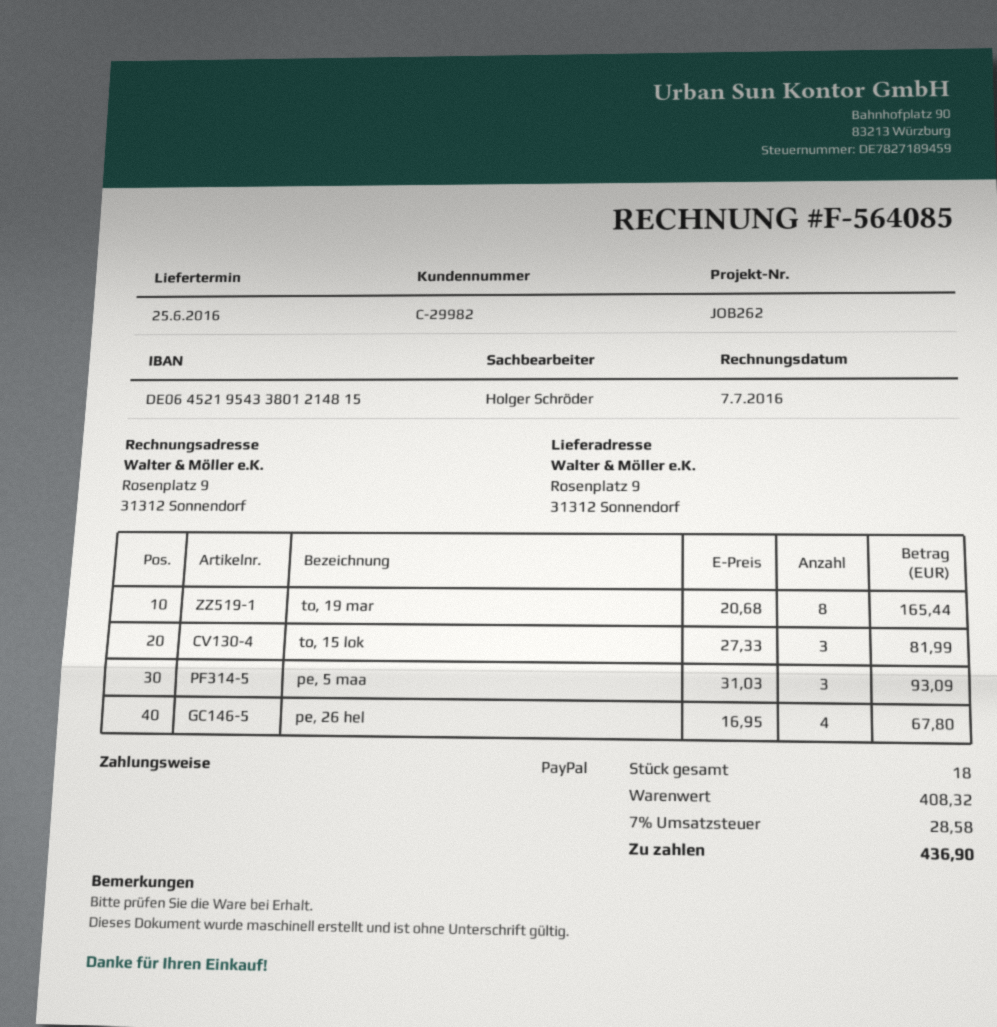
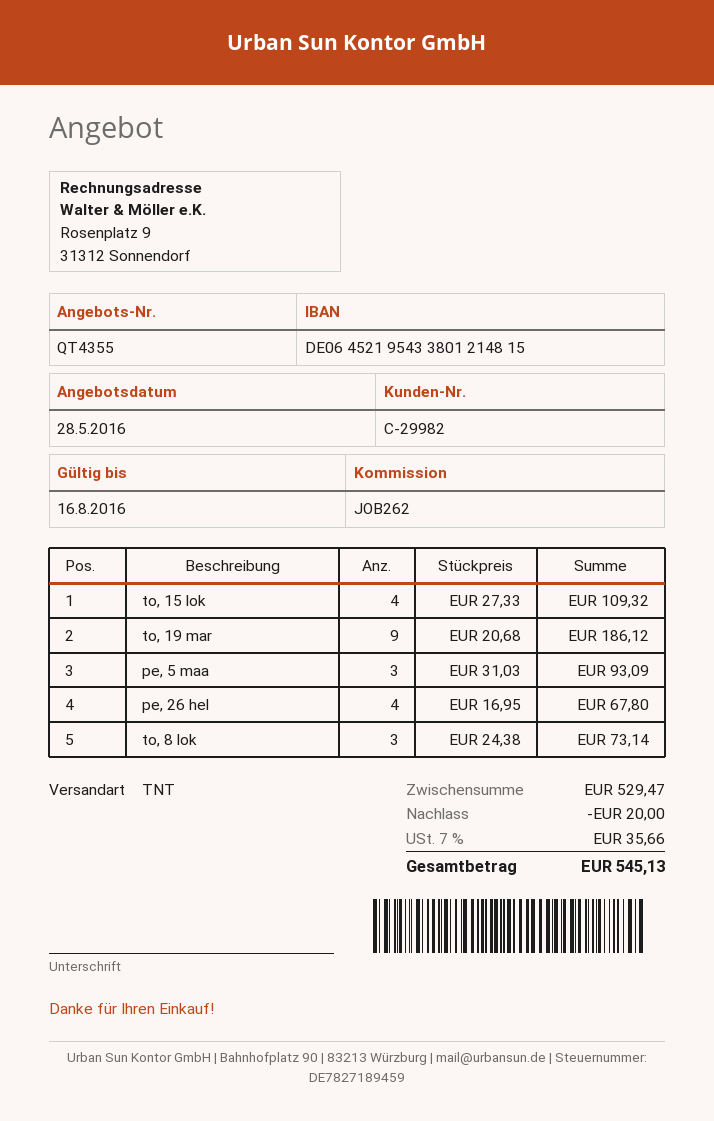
to, 19 mar: 8 x 20.68 = 165.44 -> 9 x 20.68 = 186.12
to, 15 lok: 3 x 27.33 = 81.99 -> 4 x 27.33 = 109.32
to, 8 lok: none -> 3 x 24.38 = 73.14
subtotal: 408.32 -> 529.47
discount: none -> 20.00
tax: 7% = 28.58 -> 7% = 35.66
total: 436.90 -> 545.13

